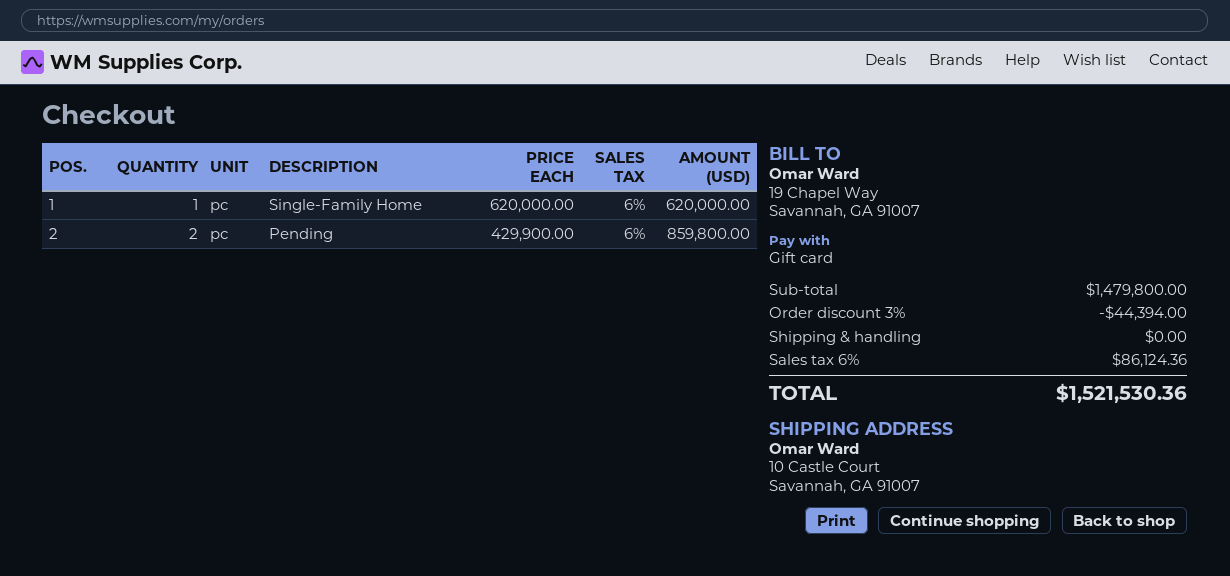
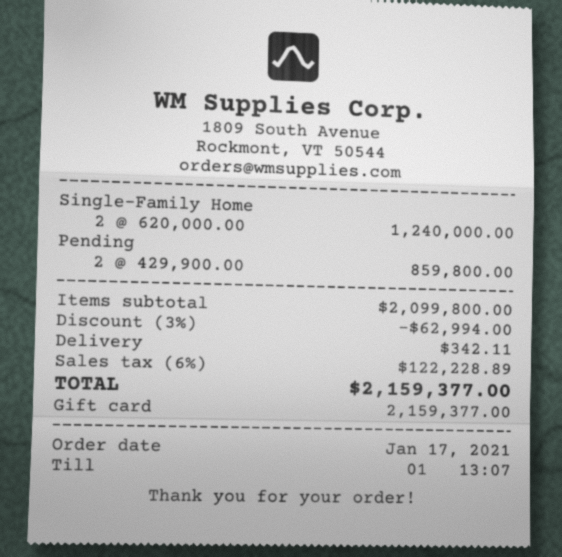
Single-Family Home: 1 x 620000.00 = 620000.00 -> 2 x 620000.00 = 1240000.00
subtotal: 1479800.00 -> 2099800.00
discount: 3% = 44394.00 -> 3% = 62994.00
shipping: 0.00 -> 342.11
tax: 6% = 86124.36 -> 6% = 122228.89
total: 1521530.36 -> 2159377.00

